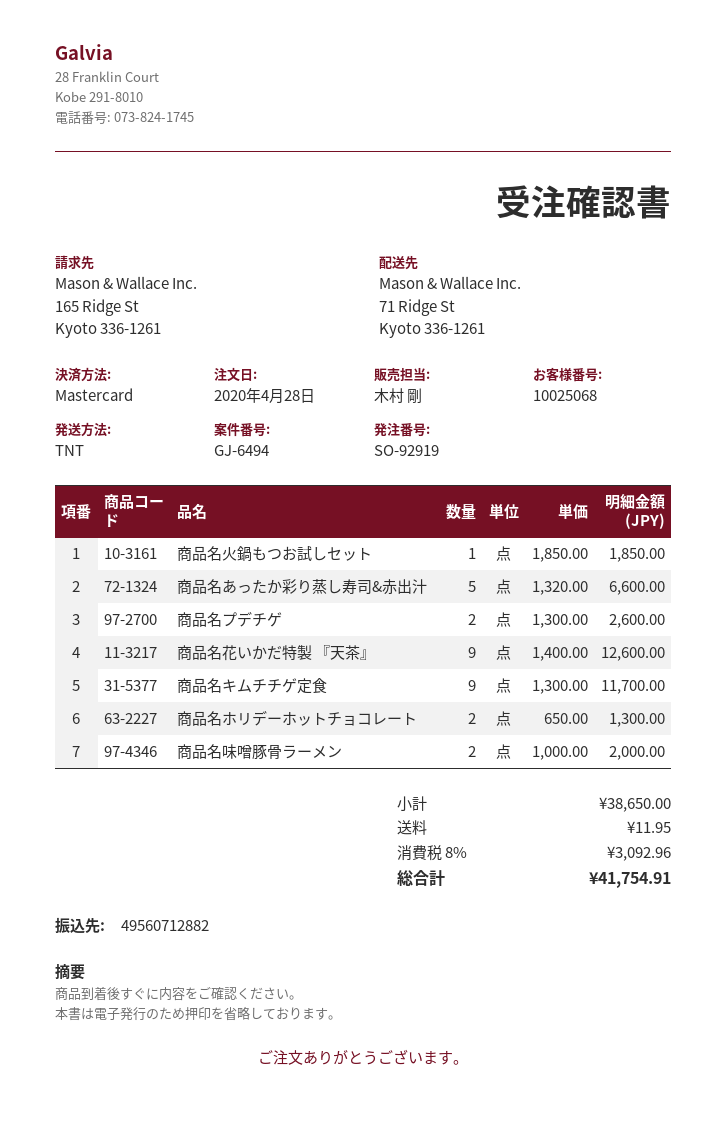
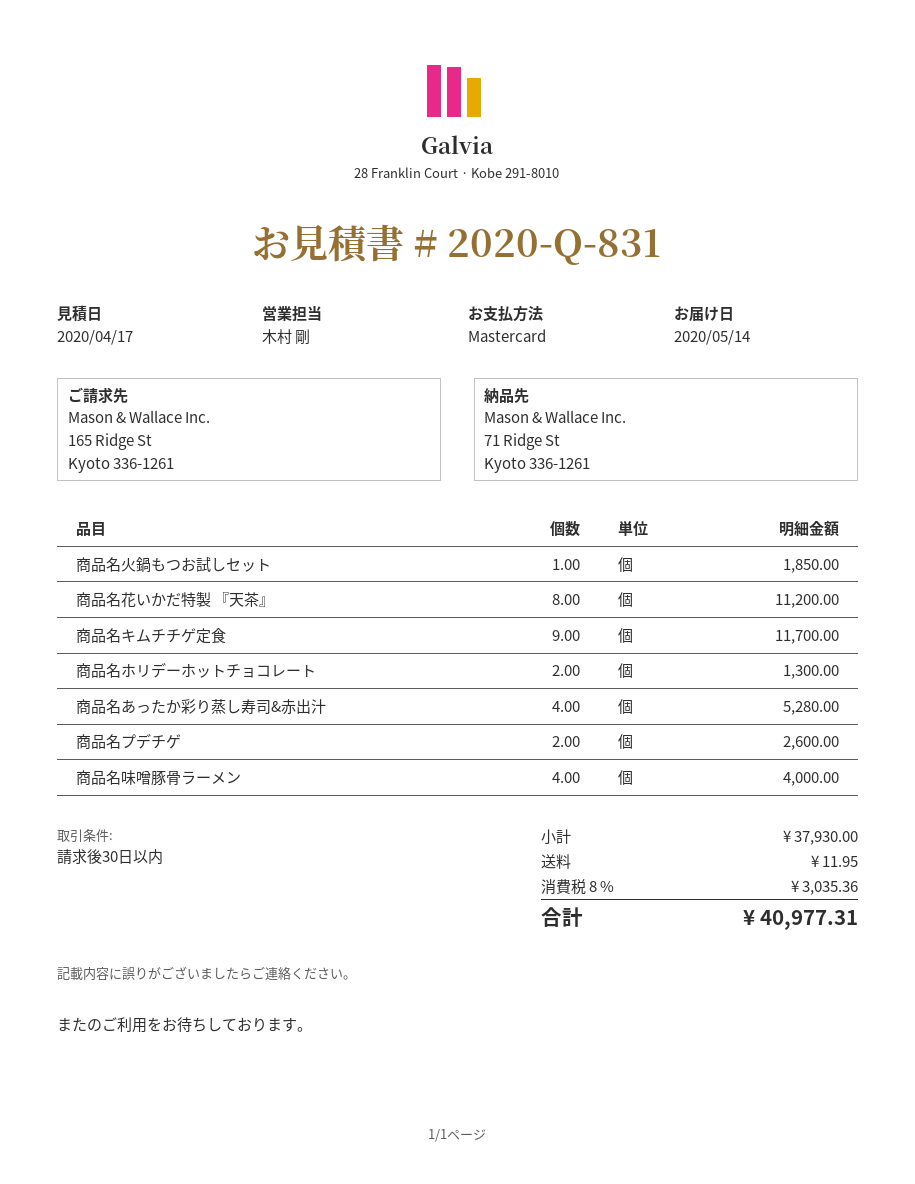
商品名あったか彩り蒸し寿司&赤出汁: 5 for 6600.00 -> 4 for 5280.00
商品名花いかだ特製 『天茶』: 9 for 12600.00 -> 8 for 11200.00
商品名味噌豚骨ラーメン: 2 for 2000.00 -> 4 for 4000.00
subtotal: 38650.00 -> 37930.00
tax: 8% = 3092.96 -> 8% = 3035.36
total: 41754.91 -> 40977.31

